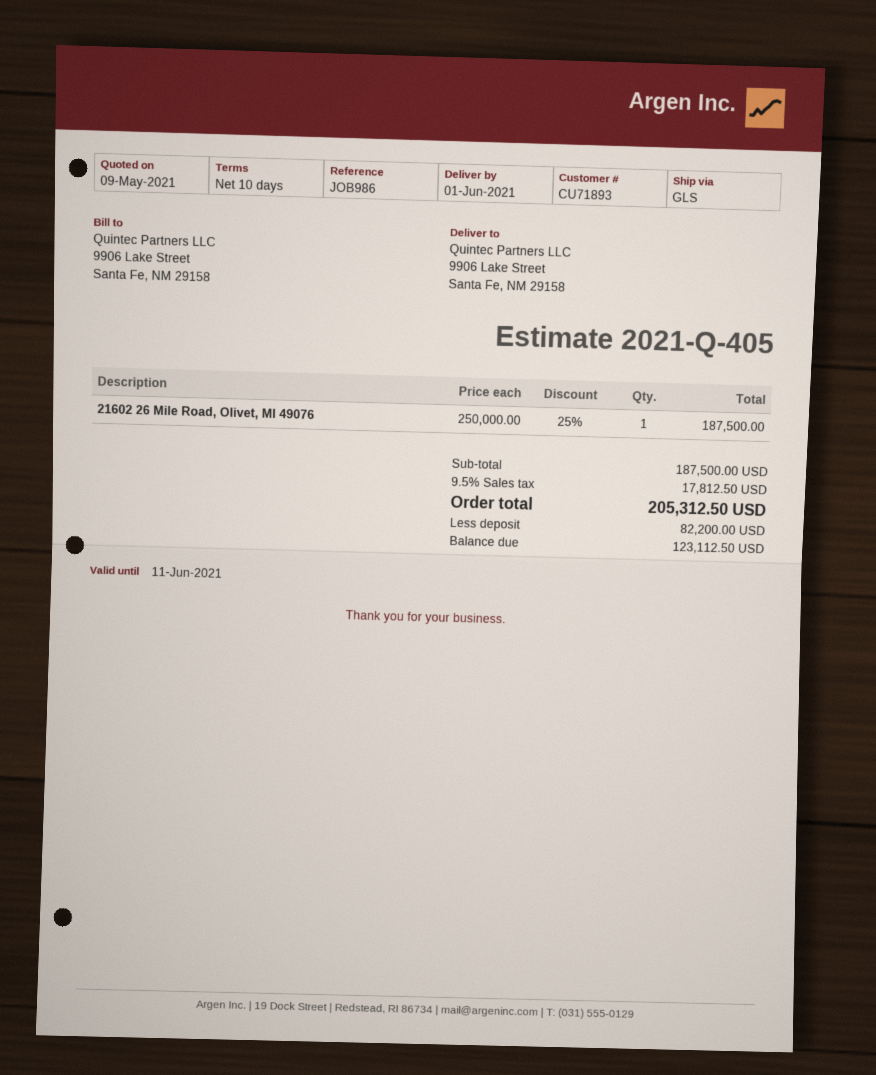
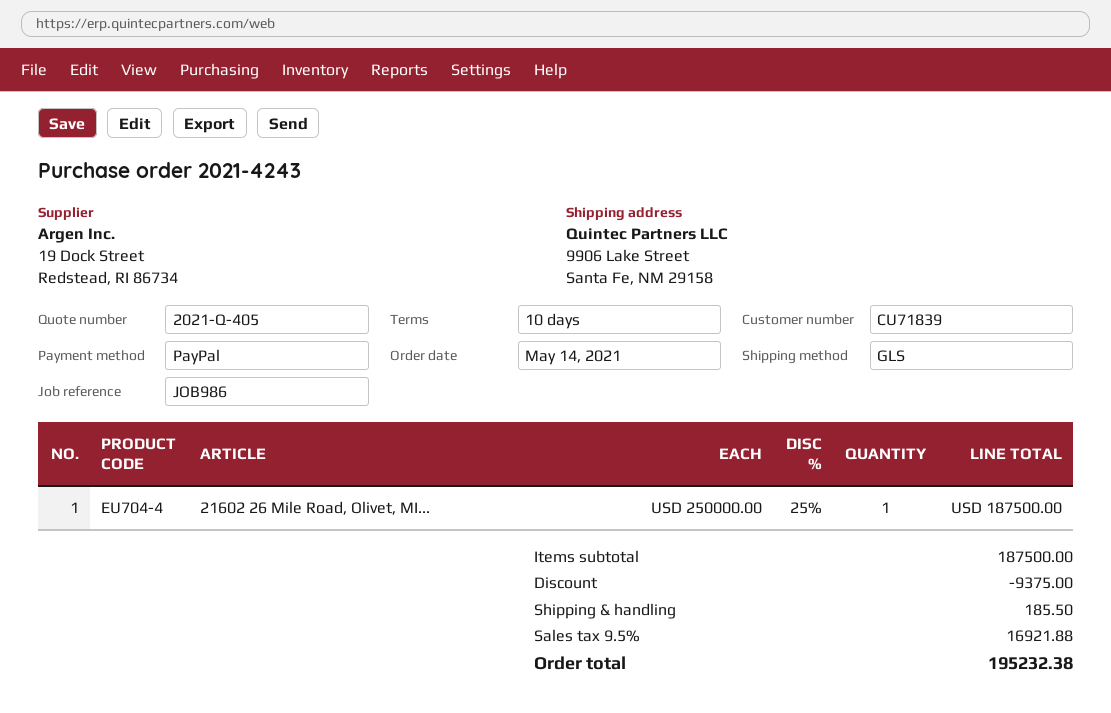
customer number: CU71893 -> CU71839
discount: none -> 9375.00
shipping: none -> 185.50
tax: 9.5% = 17812.50 -> 9.5% = 16921.88
total: 205312.50 -> 195232.38

